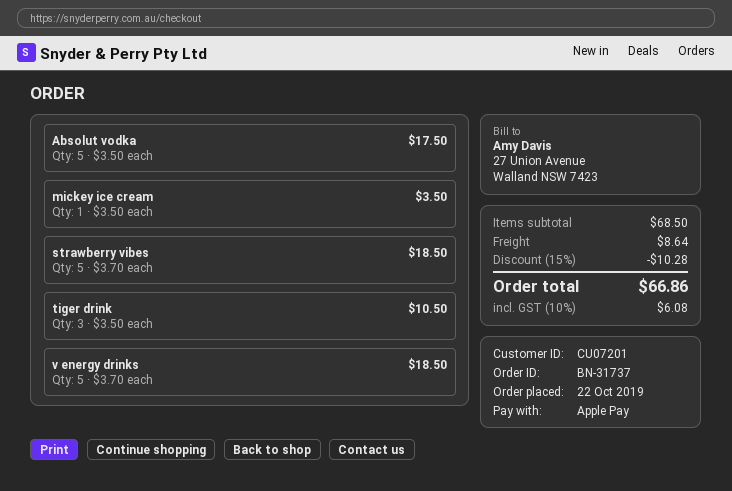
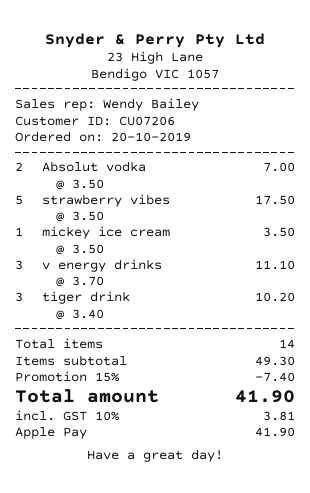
order date: 2019-10-22 -> 2019-10-20
customer number: CU07201 -> CU07206
Absolut vodka: 5 x 3.50 = 17.50 -> 2 x 3.50 = 7.00
strawberry vibes: 5 x 3.70 = 18.50 -> 5 x 3.50 = 17.50
tiger drink: 3 x 3.50 = 10.50 -> 3 x 3.40 = 10.20
v energy drinks: 5 x 3.70 = 18.50 -> 3 x 3.70 = 11.10
subtotal: 68.50 -> 49.30
discount: 15% = 10.28 -> 15% = 7.40
shipping: 8.64 -> none
tax: 10% = 6.08 -> 10% = 3.81
total: 66.86 -> 41.90

